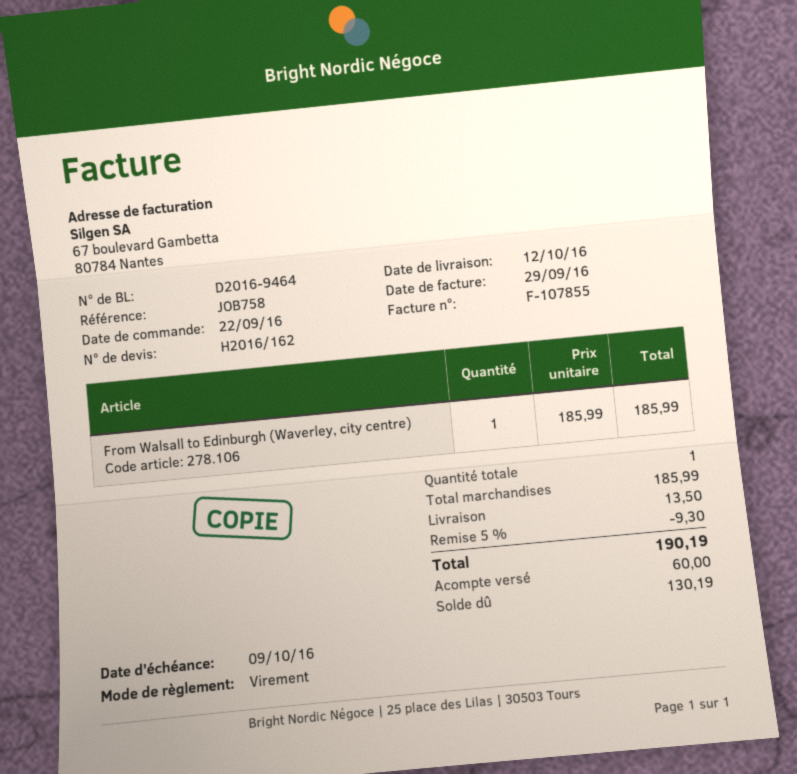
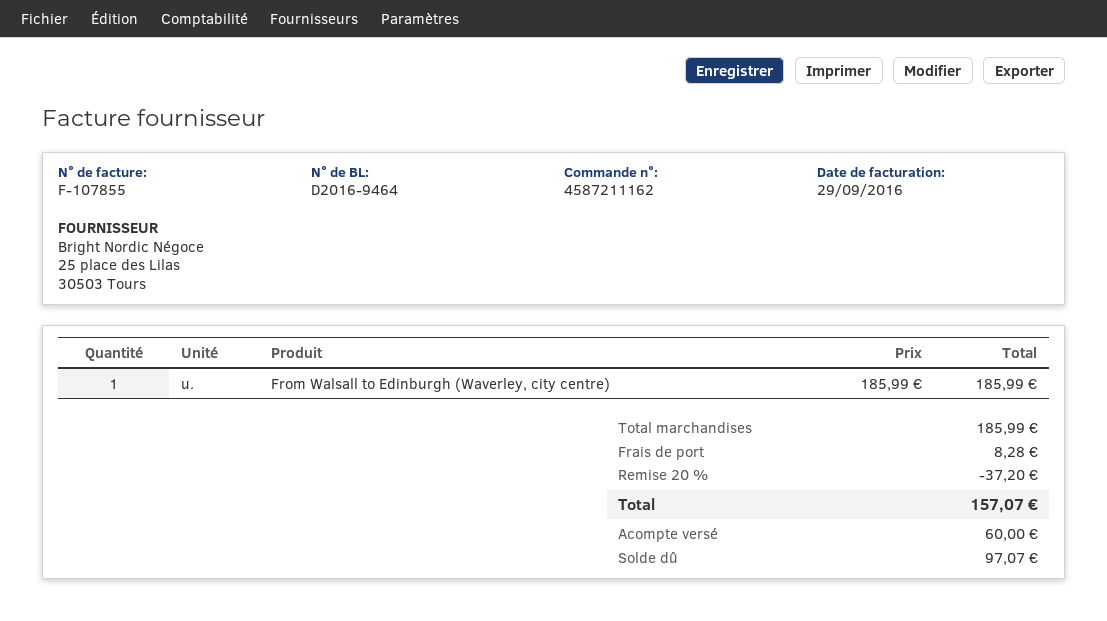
discount: 5% = 9.30 -> 20% = 37.20
shipping: 13.50 -> 8.28
total: 190.19 -> 157.07
balance: 130.19 -> 97.07

